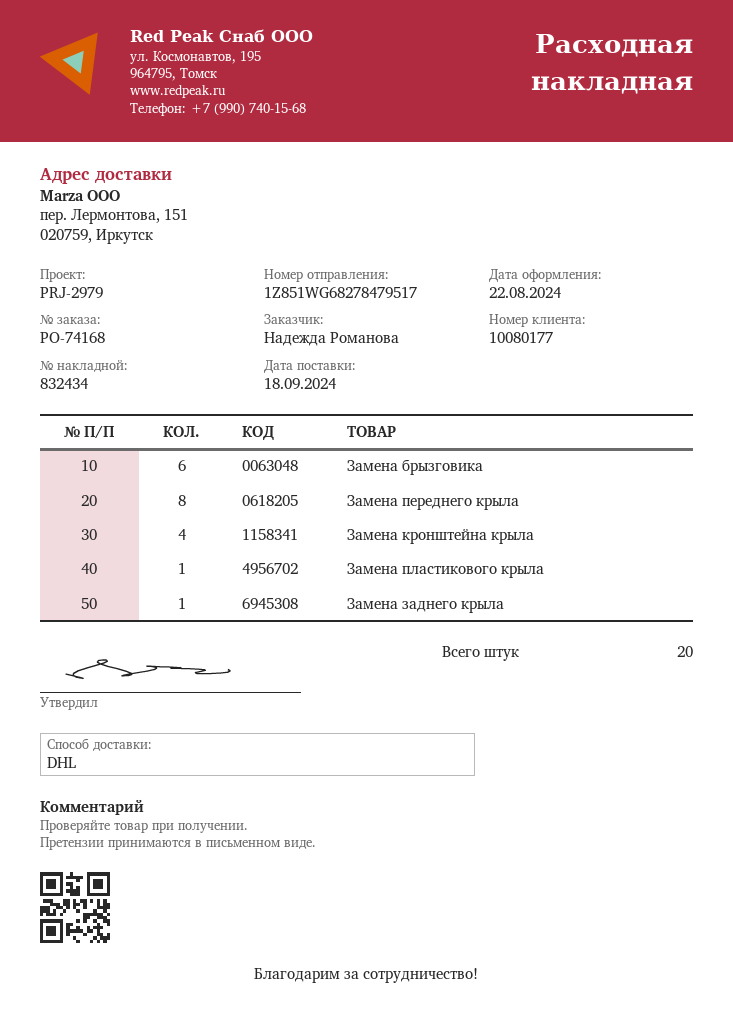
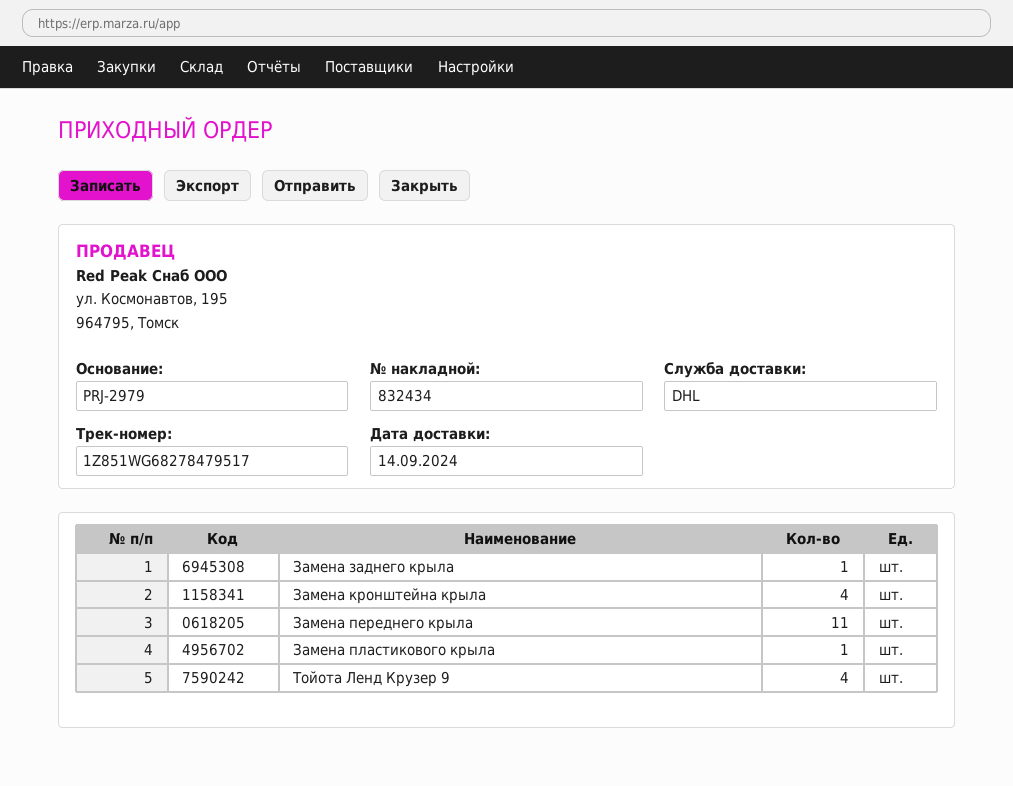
delivery date: 2024-09-18 -> 2024-09-14
Замена брызговика: 6 -> none
Замена переднего крыла: 8 -> 11
Тойота Ленд Крузер 9: none -> 4

